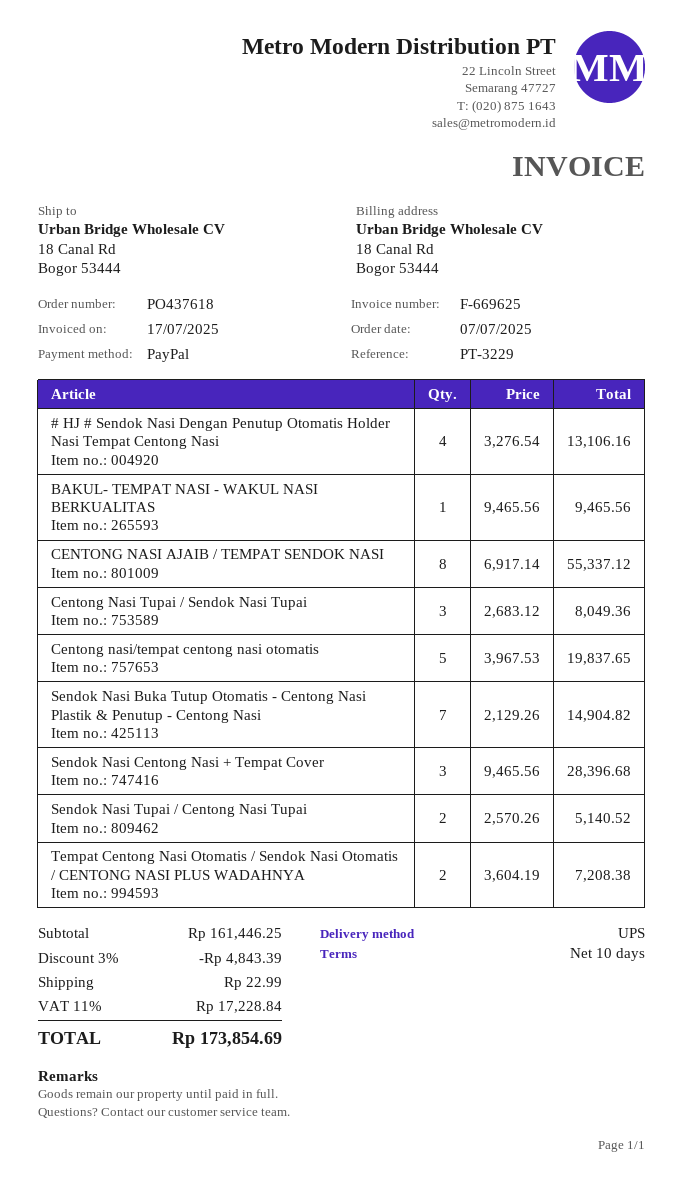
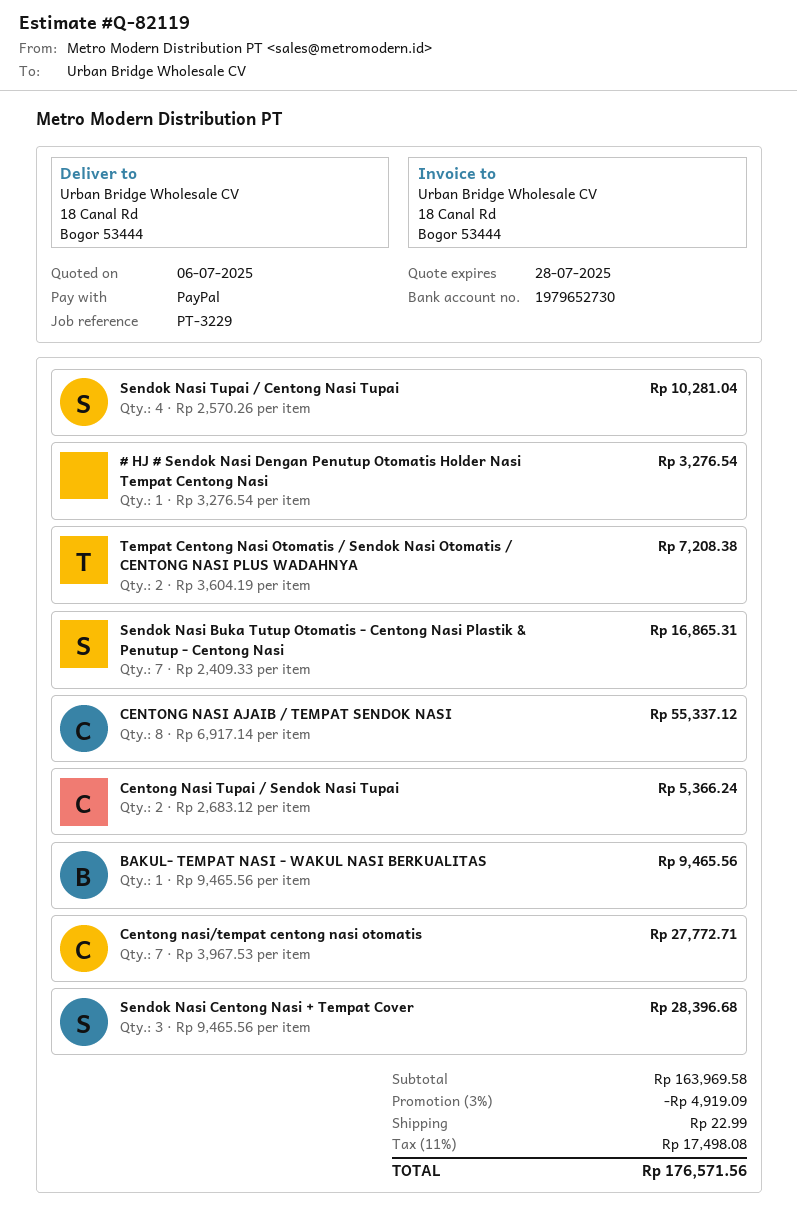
# HJ # Sendok Nasi Dengan Penutup Otomatis Holder Nasi Tempat Centong Nasi: 4 x 3276.54 = 13106.16 -> 1 x 3276.54 = 3276.54
Centong Nasi Tupai / Sendok Nasi Tupai: 3 x 2683.12 = 8049.36 -> 2 x 2683.12 = 5366.24
Centong nasi/tempat centong nasi otomatis: 5 x 3967.53 = 19837.65 -> 7 x 3967.53 = 27772.71
Sendok Nasi Buka Tutup Otomatis - Centong Nasi Plastik & Penutup - Centong Nasi: 7 x 2129.26 = 14904.82 -> 7 x 2409.33 = 16865.31
Sendok Nasi Tupai / Centong Nasi Tupai: 2 x 2570.26 = 5140.52 -> 4 x 2570.26 = 10281.04
subtotal: 161446.25 -> 163969.58
discount: 3% = 4843.39 -> 3% = 4919.09
tax: 11% = 17228.84 -> 11% = 17498.08
total: 173854.69 -> 176571.56

